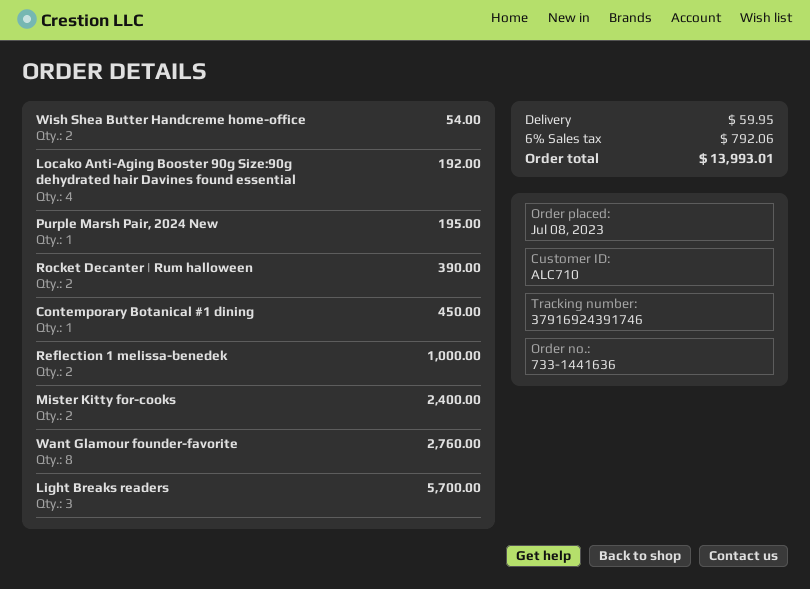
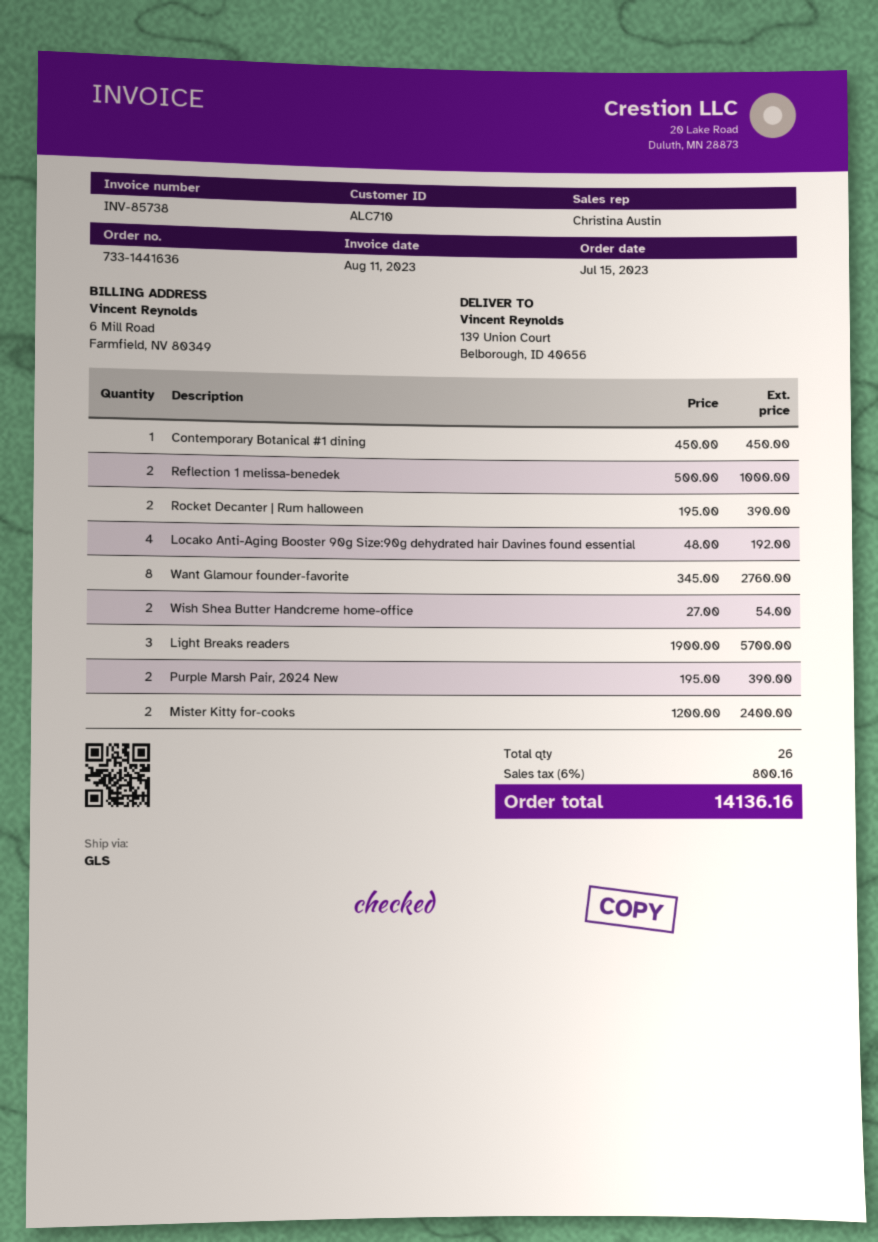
order date: 2023-07-08 -> 2023-07-15
Purple Marsh Pair, 2024 New: 1 for 195.00 -> 2 for 390.00
shipping: 59.95 -> none
tax: 6% = 792.06 -> 6% = 800.16
total: 13993.01 -> 14136.16

